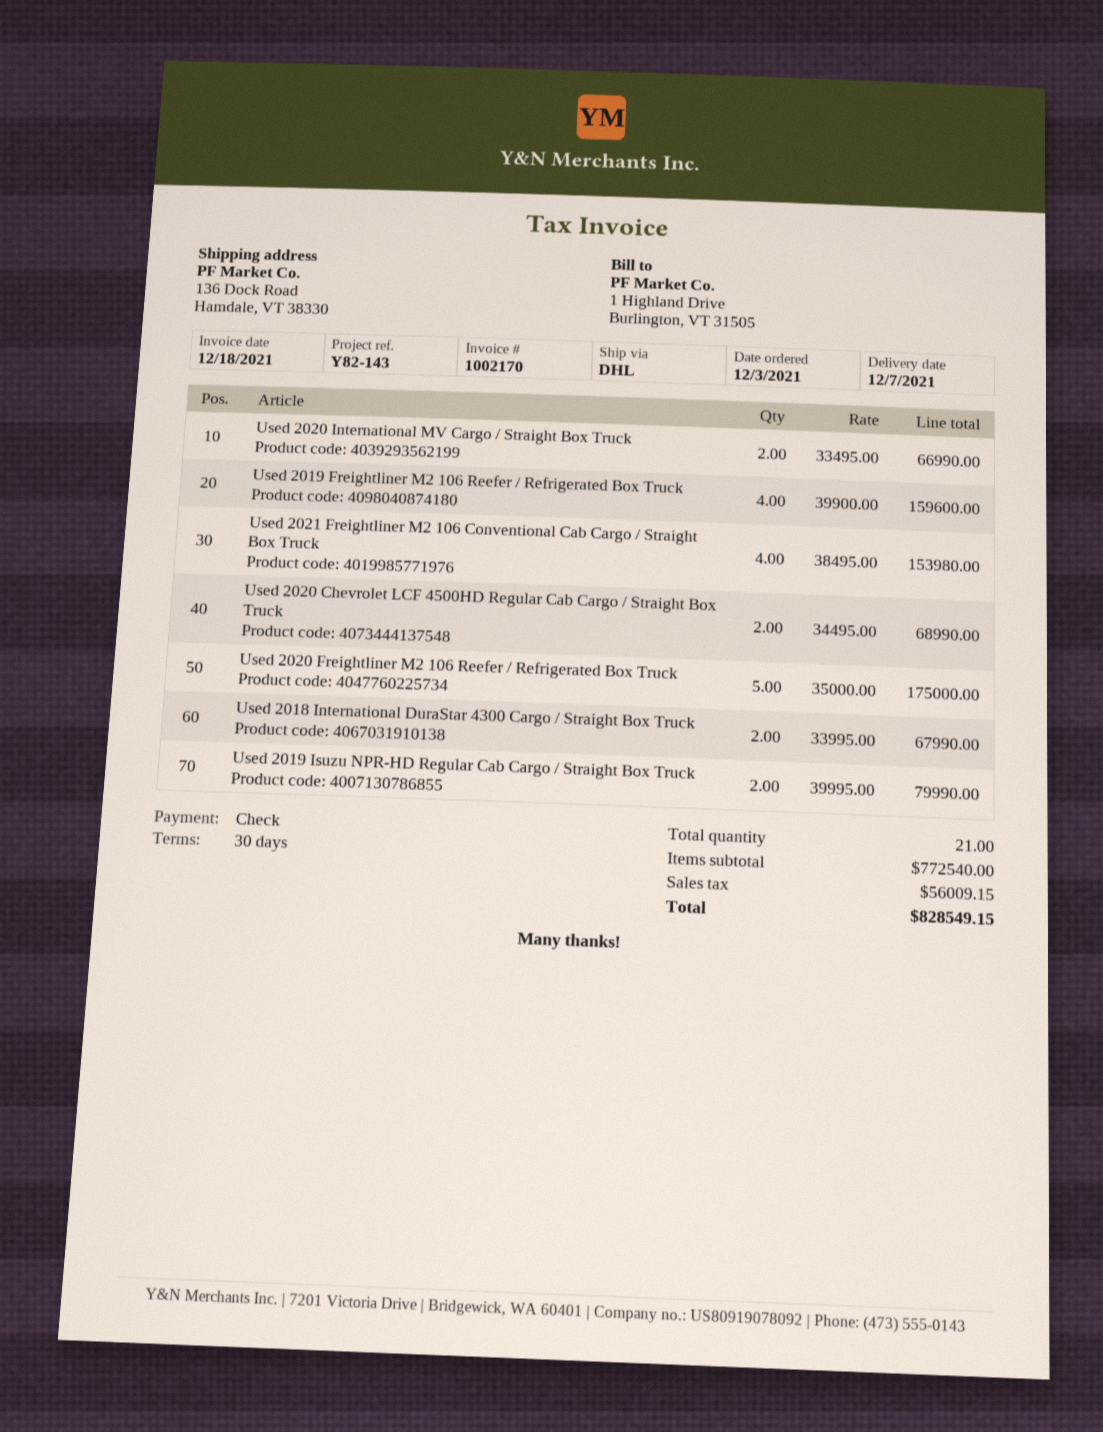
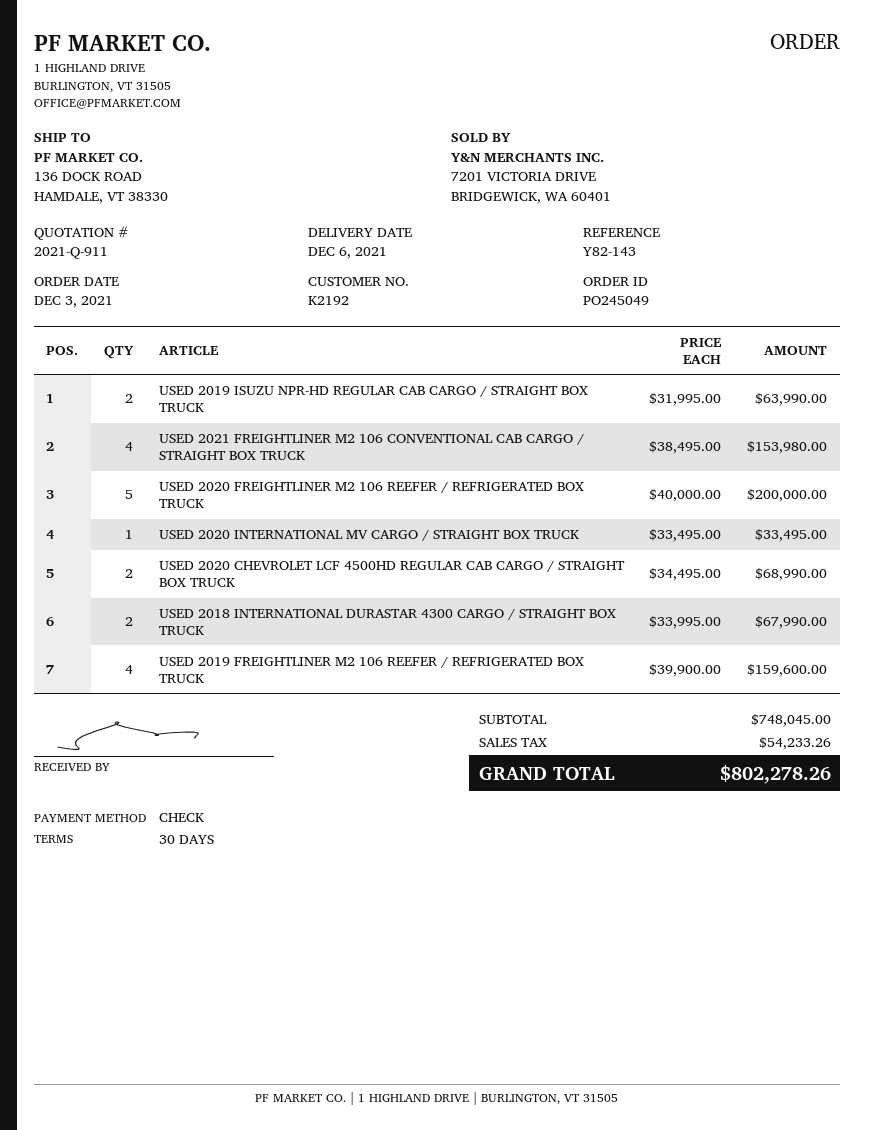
delivery date: 2021-12-07 -> 2021-12-06
Used 2020 International MV Cargo / Straight Box Truck: 2 x 33495.00 = 66990.00 -> 1 x 33495.00 = 33495.00
Used 2020 Freightliner M2 106 Reefer / Refrigerated Box Truck: 5 x 35000.00 = 175000.00 -> 5 x 40000.00 = 200000.00
Used 2019 Isuzu NPR-HD Regular Cab Cargo / Straight Box Truck: 2 x 39995.00 = 79990.00 -> 2 x 31995.00 = 63990.00
subtotal: 772540.00 -> 748045.00
tax: 56009.15 -> 54233.26
total: 828549.15 -> 802278.26

